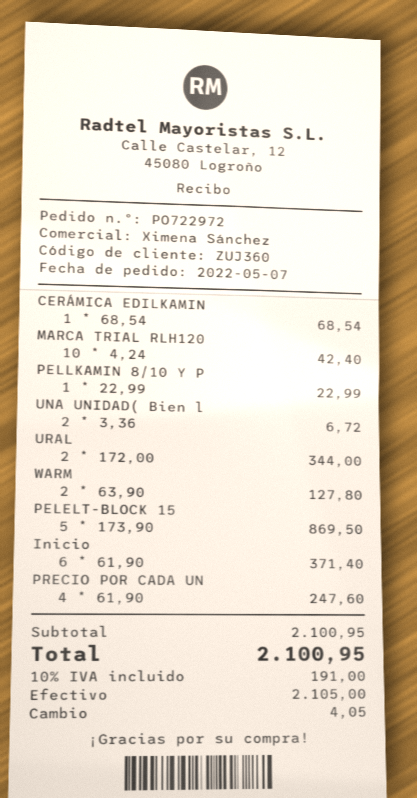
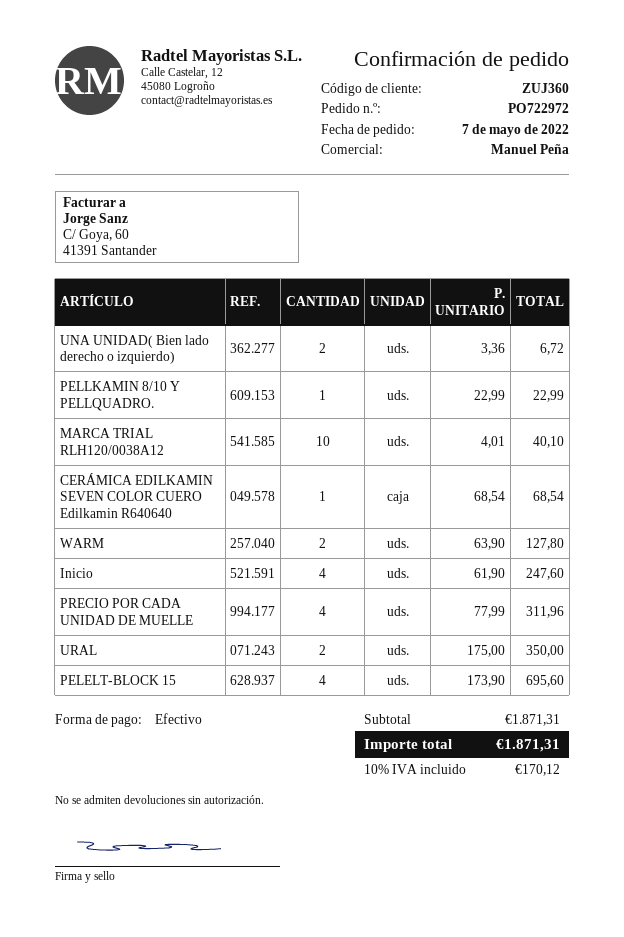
sales rep: Ximena Sánchez -> Manuel Peña
MARCA TRIAL RLH120: 10 x 4.24 = 42.40 -> 10 x 4.01 = 40.10
URAL: 2 x 172.00 = 344.00 -> 2 x 175.00 = 350.00
PELELT-BLOCK 15: 5 x 173.90 = 869.50 -> 4 x 173.90 = 695.60
Inicio: 6 x 61.90 = 371.40 -> 4 x 61.90 = 247.60
PRECIO POR CADA UN: 4 x 61.90 = 247.60 -> 4 x 77.99 = 311.96
subtotal: 2100.95 -> 1871.31
tax: 10% = 191.00 -> 10% = 170.12
total: 2100.95 -> 1871.31

